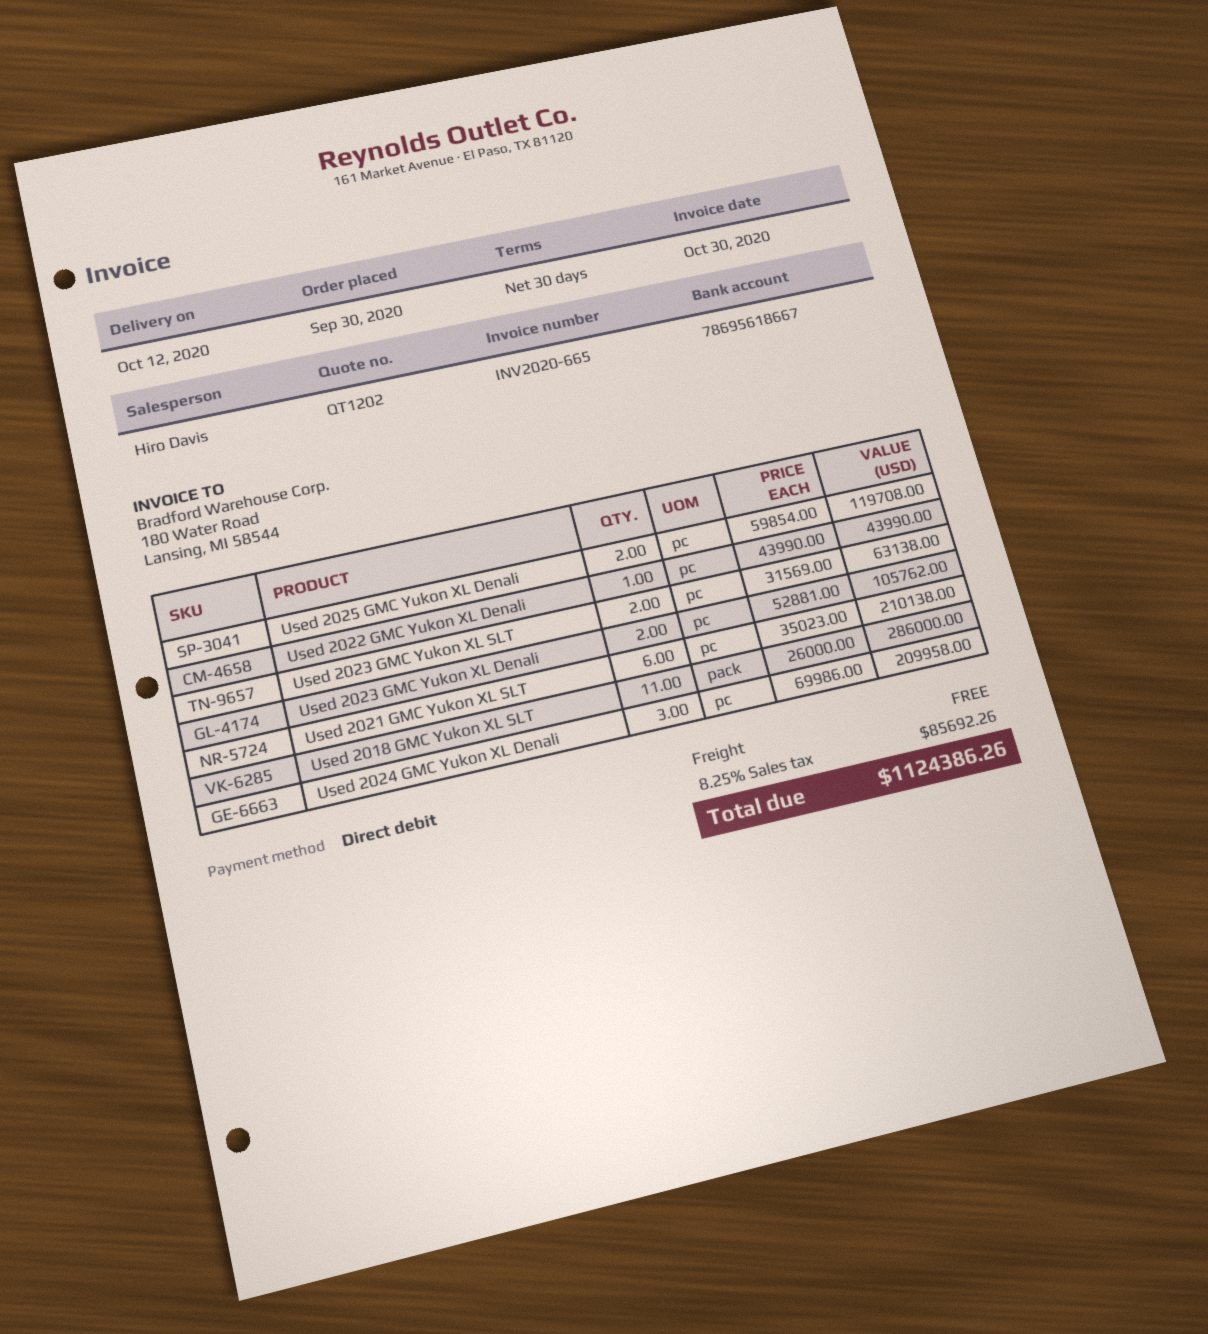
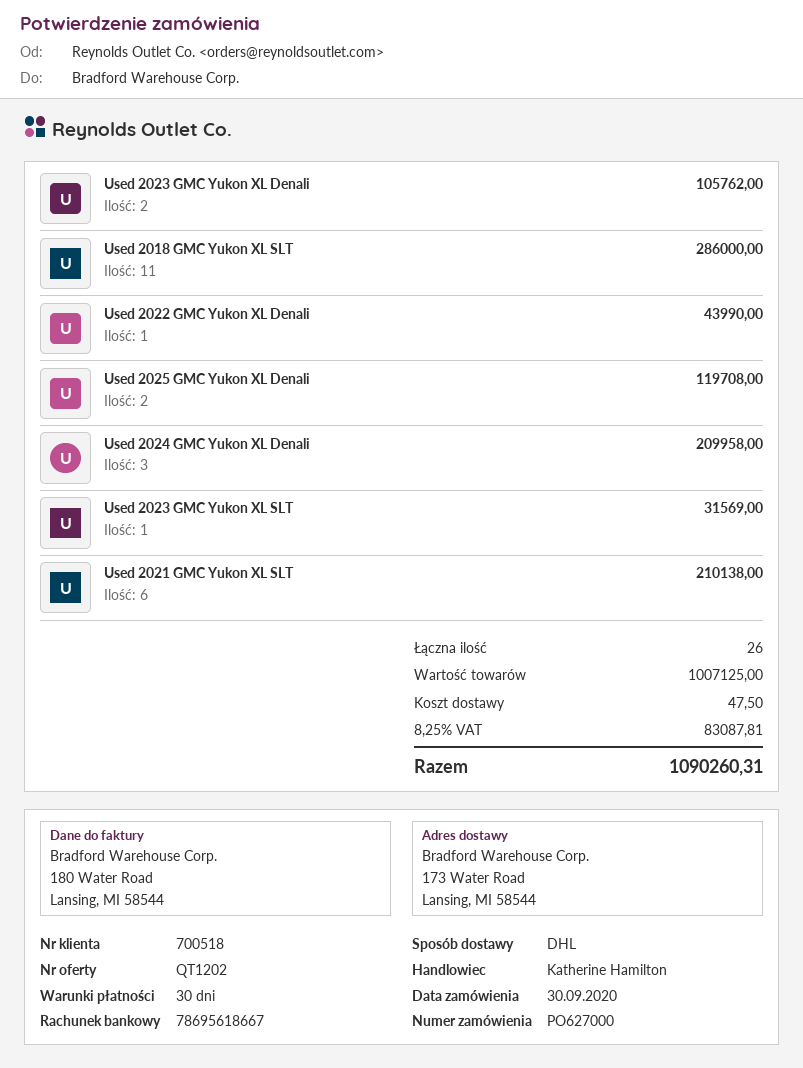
sales rep: Hiro Davis -> Katherine Hamilton
Used 2023 GMC Yukon XL SLT: 2 for 63138.00 -> 1 for 31569.00
shipping: 0.00 -> 47.50
tax: 8.25% = 85692.26 -> 8.25% = 83087.81
total: 1124386.26 -> 1090260.31

